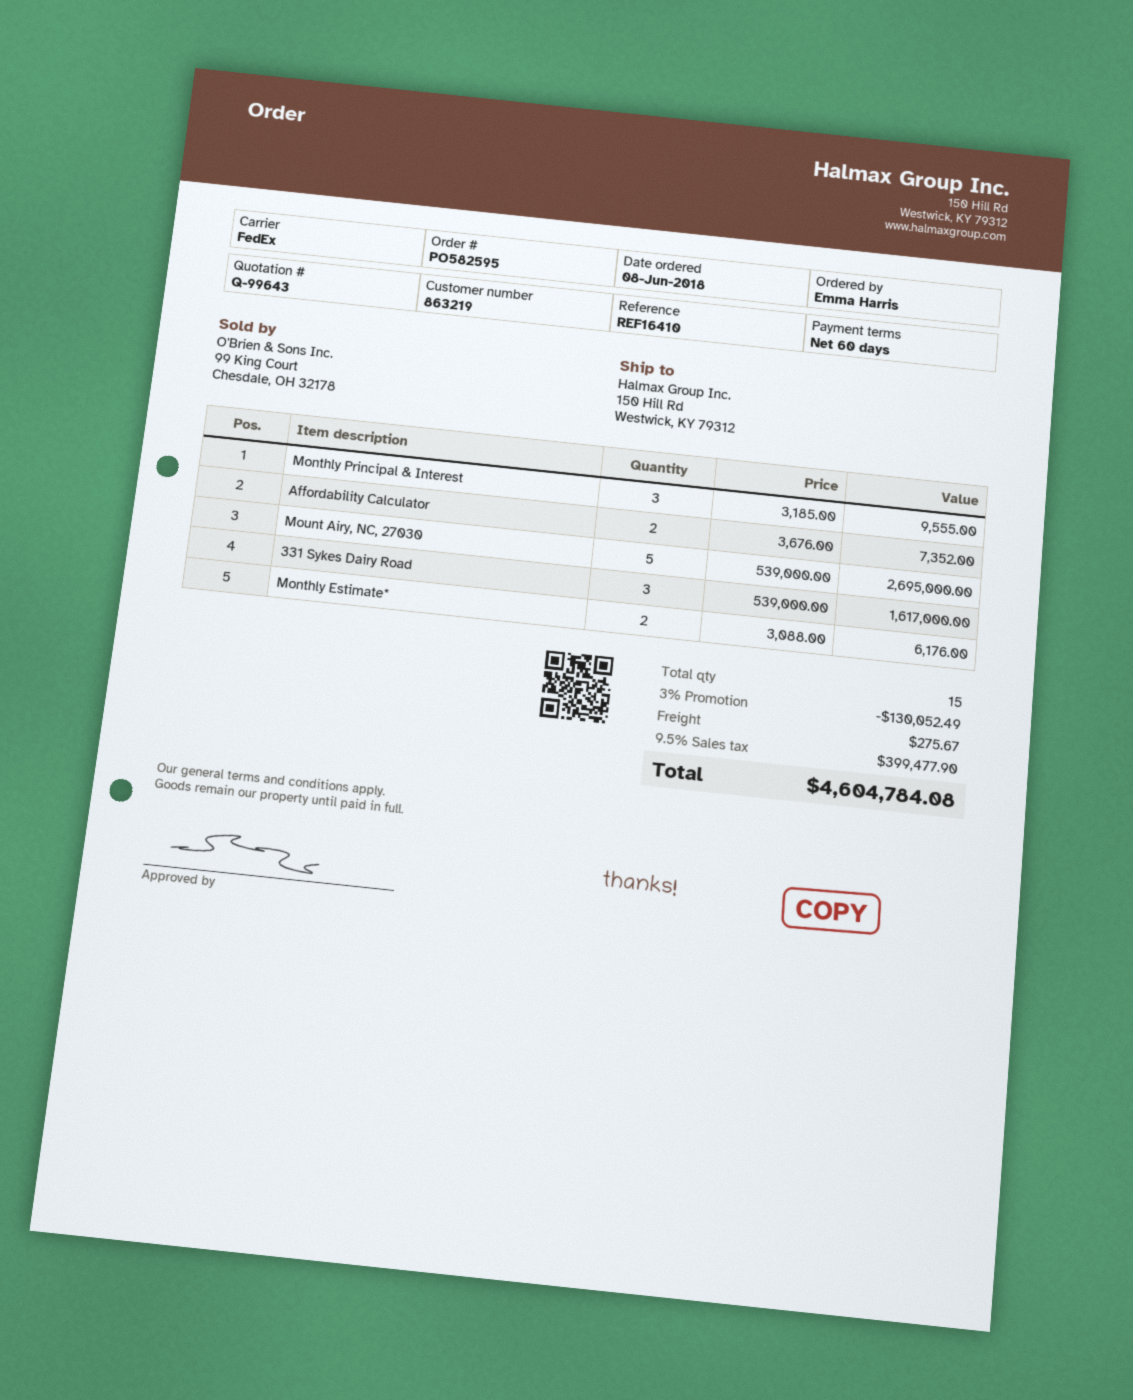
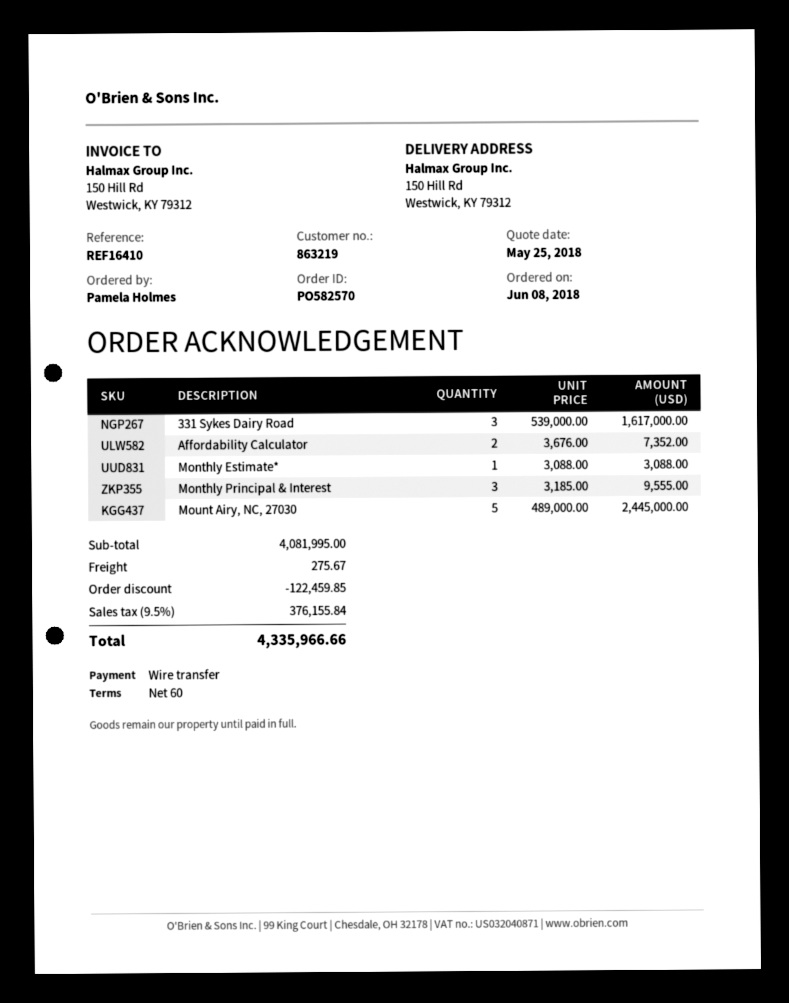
order number: PO582595 -> PO582570
ordered by: Emma Harris -> Pamela Holmes
Mount Airy, NC, 27030: 5 x 539000.00 = 2695000.00 -> 5 x 489000.00 = 2445000.00
Monthly Estimate*: 2 x 3088.00 = 6176.00 -> 1 x 3088.00 = 3088.00
discount: 130052.49 -> 122459.85
tax: 9.5% = 399477.90 -> 9.5% = 376155.84
total: 4604784.08 -> 4335966.66

